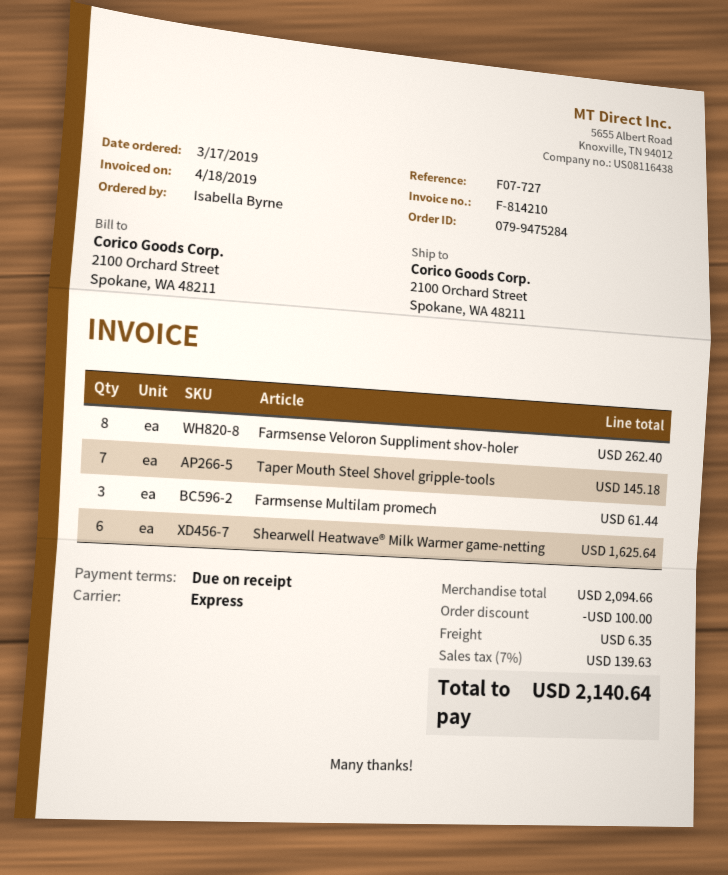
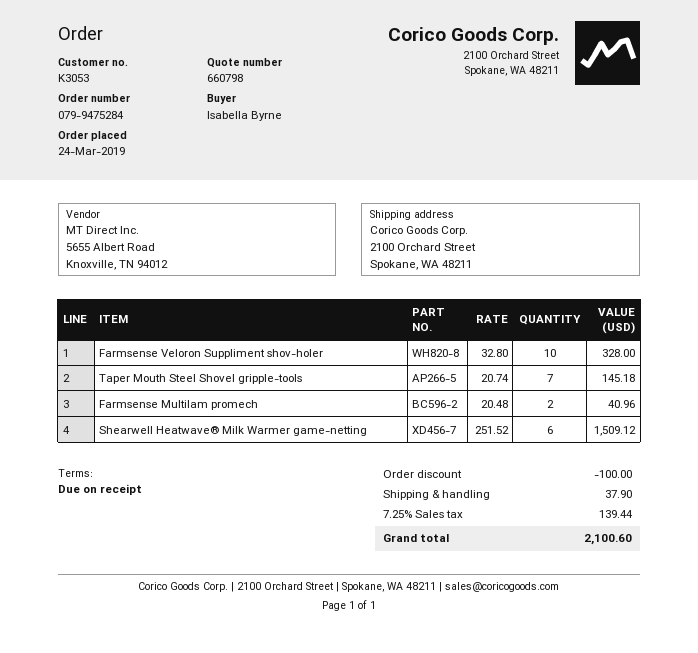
order date: 2019-03-17 -> 2019-03-24
Farmsense Veloron Suppliment shov-holer: 8 for 262.40 -> 10 for 328.00
Farmsense Multilam promech: 3 for 61.44 -> 2 for 40.96
Shearwell Heatwave® Milk Warmer game-netting: 6 for 1625.64 -> 6 for 1509.12
shipping: 6.35 -> 37.90
tax: 7% = 139.63 -> 7.25% = 139.44
total: 2140.64 -> 2100.60

